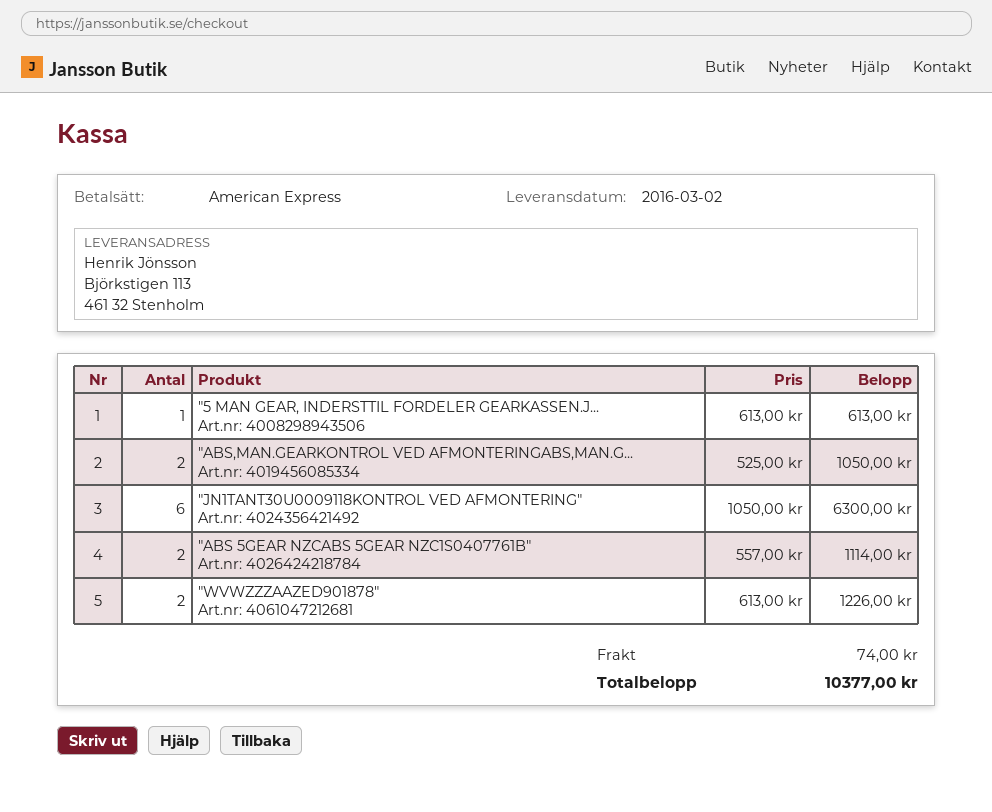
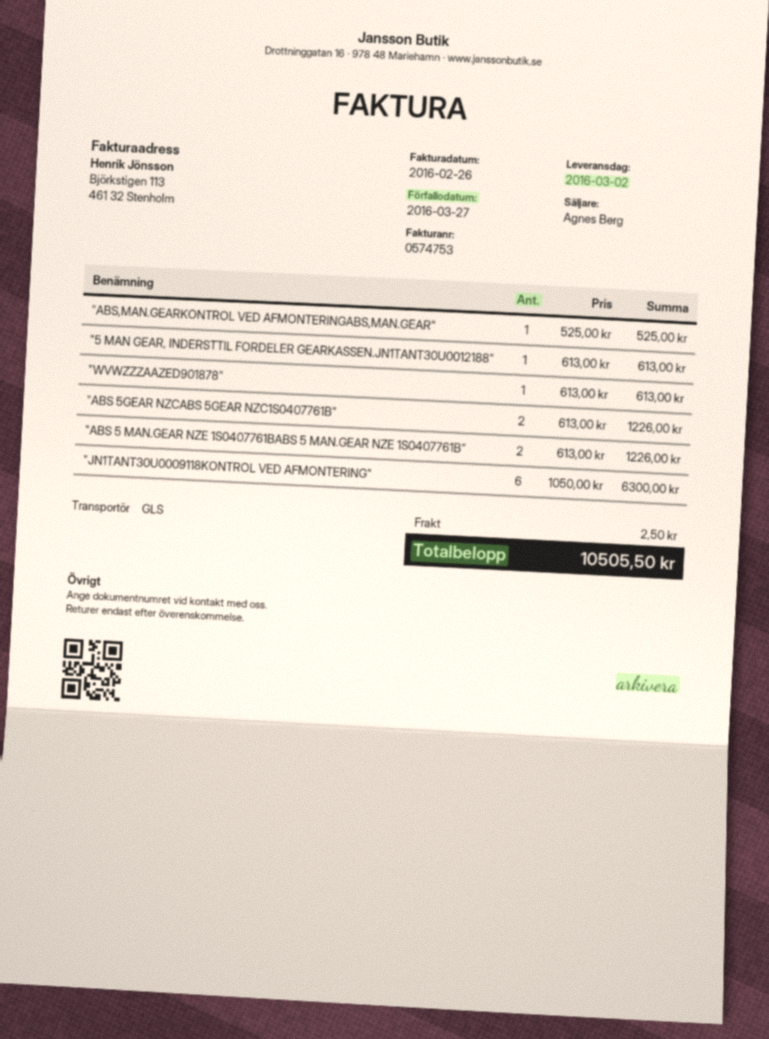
"ABS,MAN.GEARKONTROL VED AFMONTERINGABS,MAN.G...: 2 x 525.00 = 1050.00 -> 1 x 525.00 = 525.00
"ABS 5GEAR NZCABS 5GEAR NZC1S0407761B": 2 x 557.00 = 1114.00 -> 2 x 613.00 = 1226.00
"WVWZZZAAZED901878": 2 x 613.00 = 1226.00 -> 1 x 613.00 = 613.00
"ABS 5 MAN.GEAR NZE 1S0407761BABS 5 MAN.GEAR NZE 1S0407761B": none -> 2 x 613.00 = 1226.00
shipping: 74.00 -> 2.50
total: 10377.00 -> 10505.50

